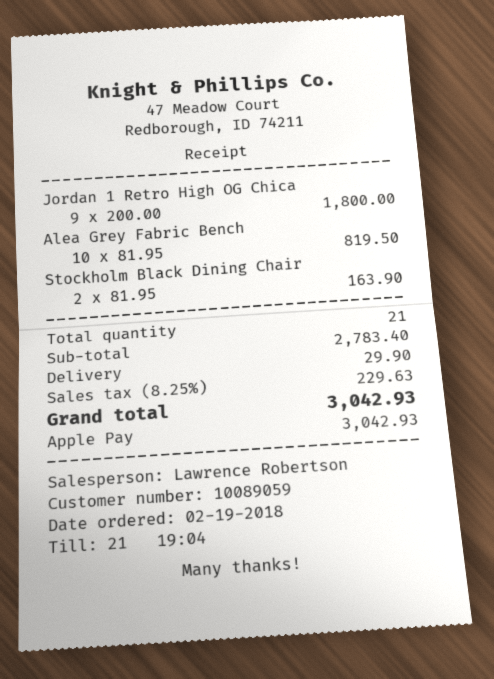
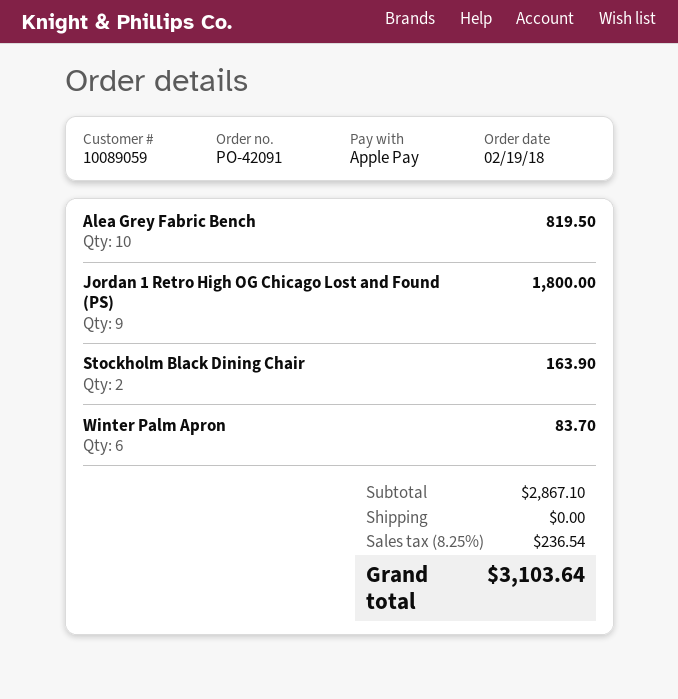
Winter Palm Apron: none -> 6 for 83.70
subtotal: 2783.40 -> 2867.10
shipping: 29.90 -> 0.00
tax: 8.25% = 229.63 -> 8.25% = 236.54
total: 3042.93 -> 3103.64

